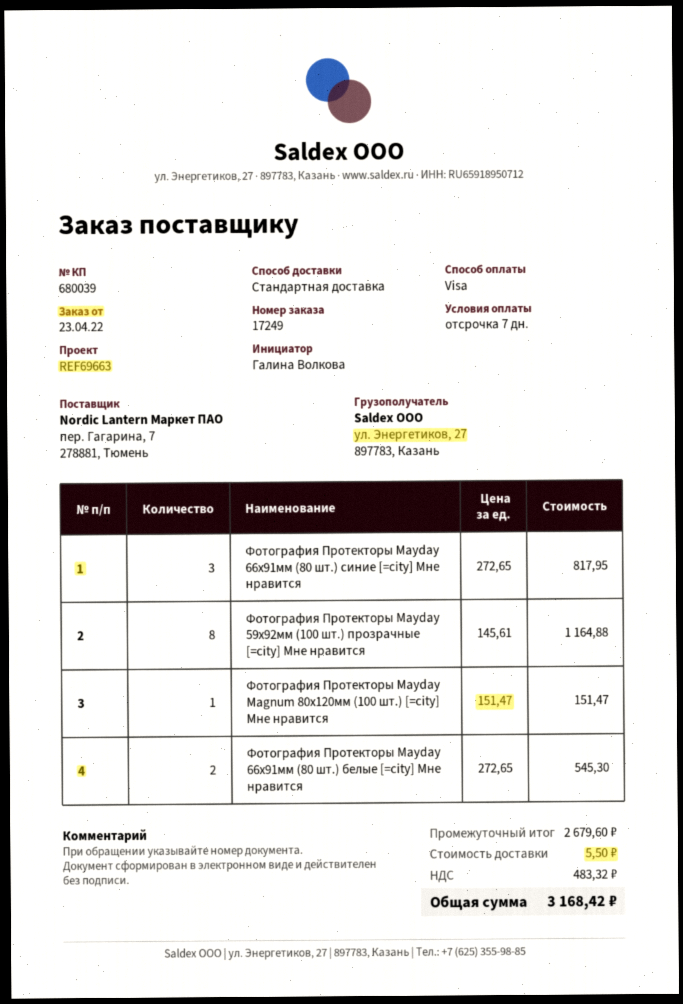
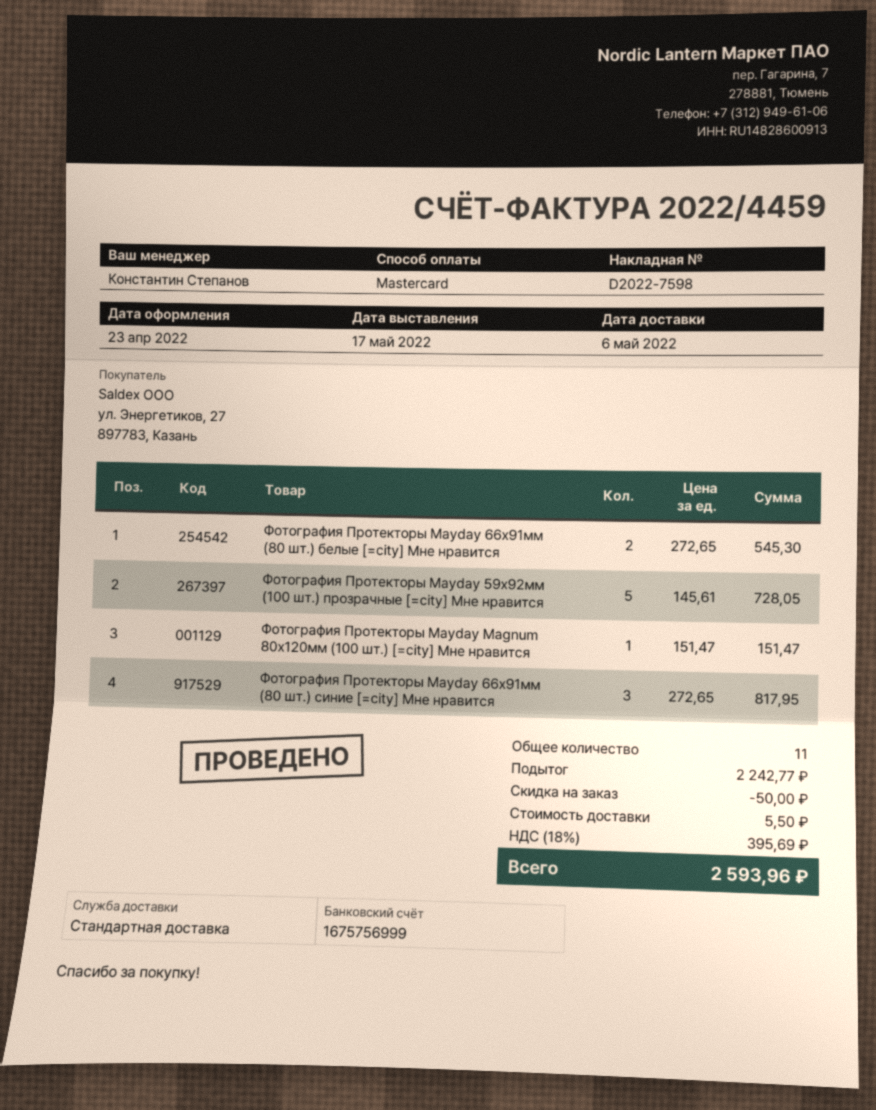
payment method: Visa -> Mastercard
Фотография Протекторы Mayday 59х92мм (100 шт.) прозрачные [=city] Мне нравится: 8 x 145.61 = 1164.88 -> 5 x 145.61 = 728.05
subtotal: 2679.60 -> 2242.77
discount: none -> 50.00
tax: 483.32 -> 395.69
total: 3168.42 -> 2593.96

